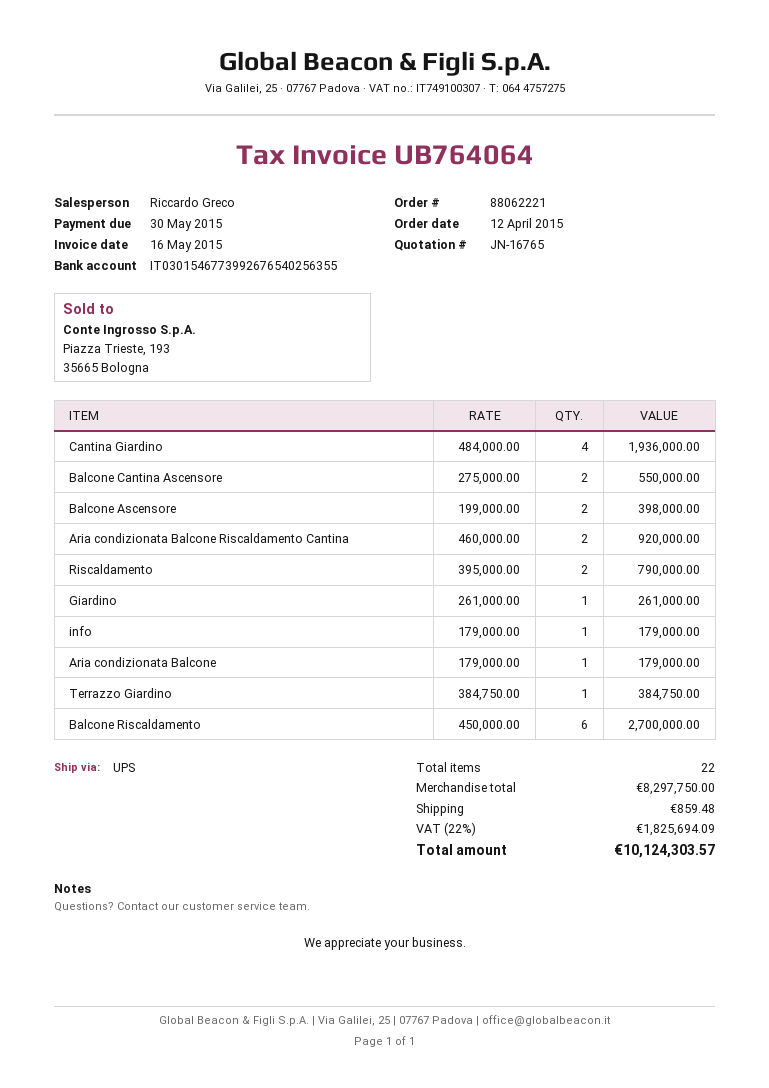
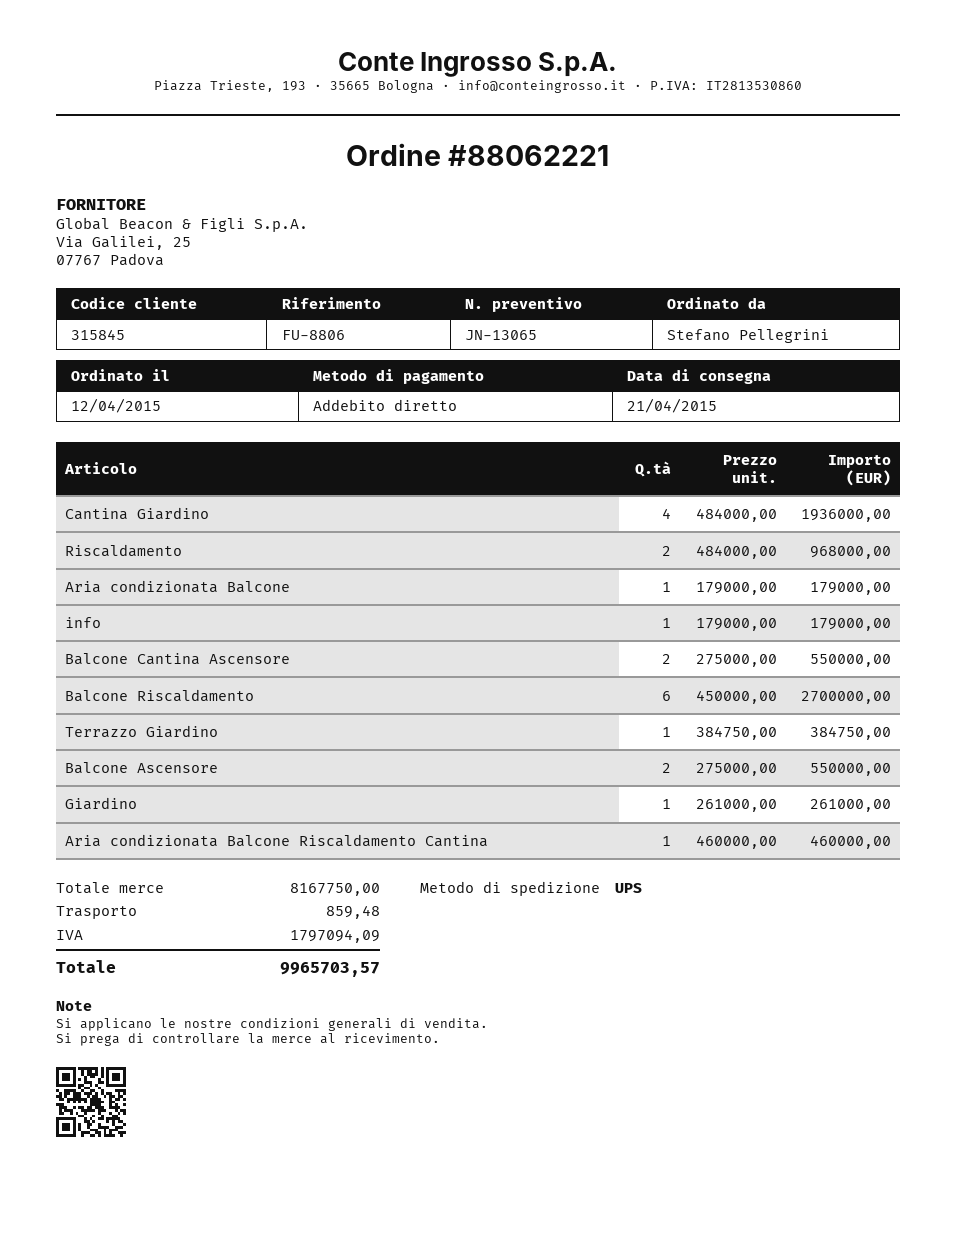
quote number: JN-16765 -> JN-13065
Balcone Ascensore: 2 x 199000.00 = 398000.00 -> 2 x 275000.00 = 550000.00
Aria condizionata Balcone Riscaldamento Cantina: 2 x 460000.00 = 920000.00 -> 1 x 460000.00 = 460000.00
Riscaldamento: 2 x 395000.00 = 790000.00 -> 2 x 484000.00 = 968000.00
subtotal: 8297750.00 -> 8167750.00
tax: 1825694.09 -> 1797094.09
total: 10124303.57 -> 9965703.57

